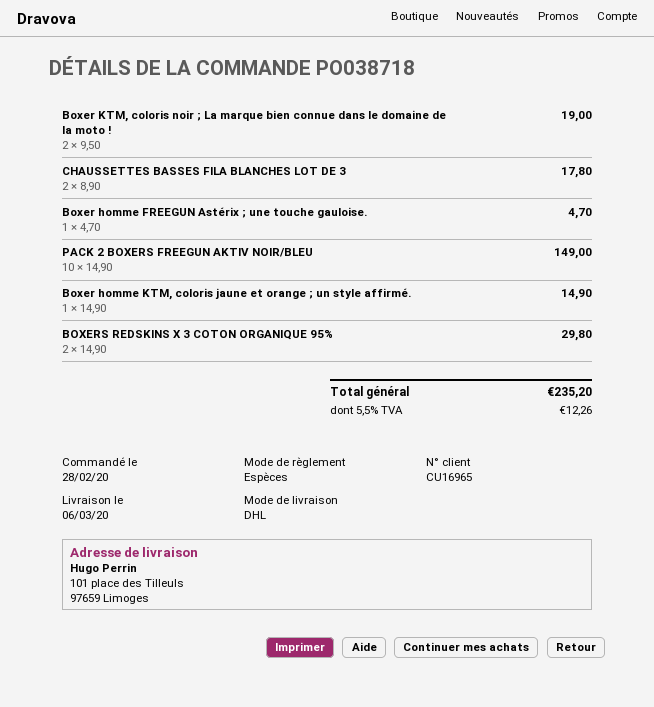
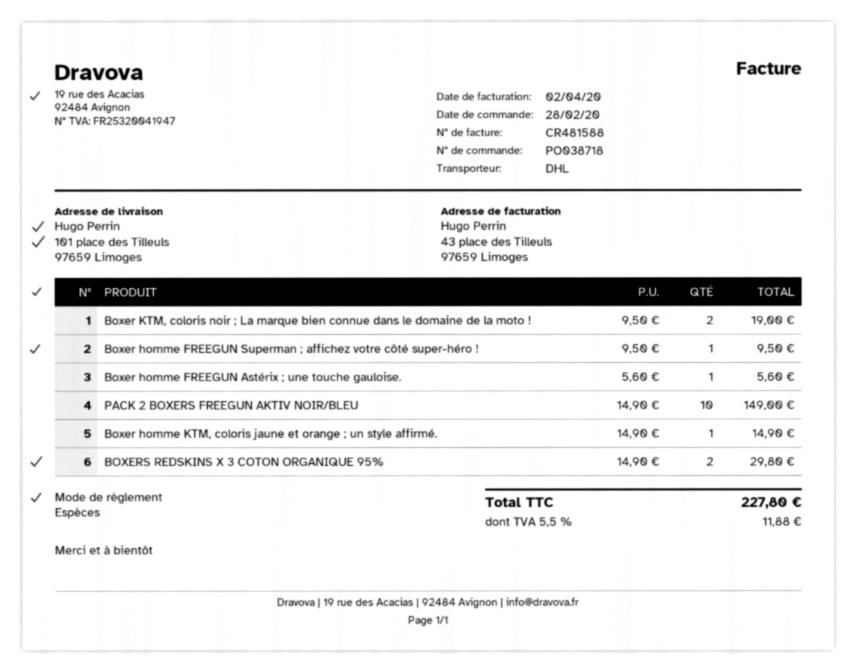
CHAUSSETTES BASSES FILA BLANCHES LOT DE 3: 2 x 8.90 = 17.80 -> none
Boxer homme FREEGUN Astérix ; une touche gauloise.: 1 x 4.70 = 4.70 -> 1 x 5.60 = 5.60
Boxer homme FREEGUN Superman ; affichez votre côté super-héro !: none -> 1 x 9.50 = 9.50
tax: 5.5% = 12.26 -> 5.5% = 11.88
total: 235.20 -> 227.80

